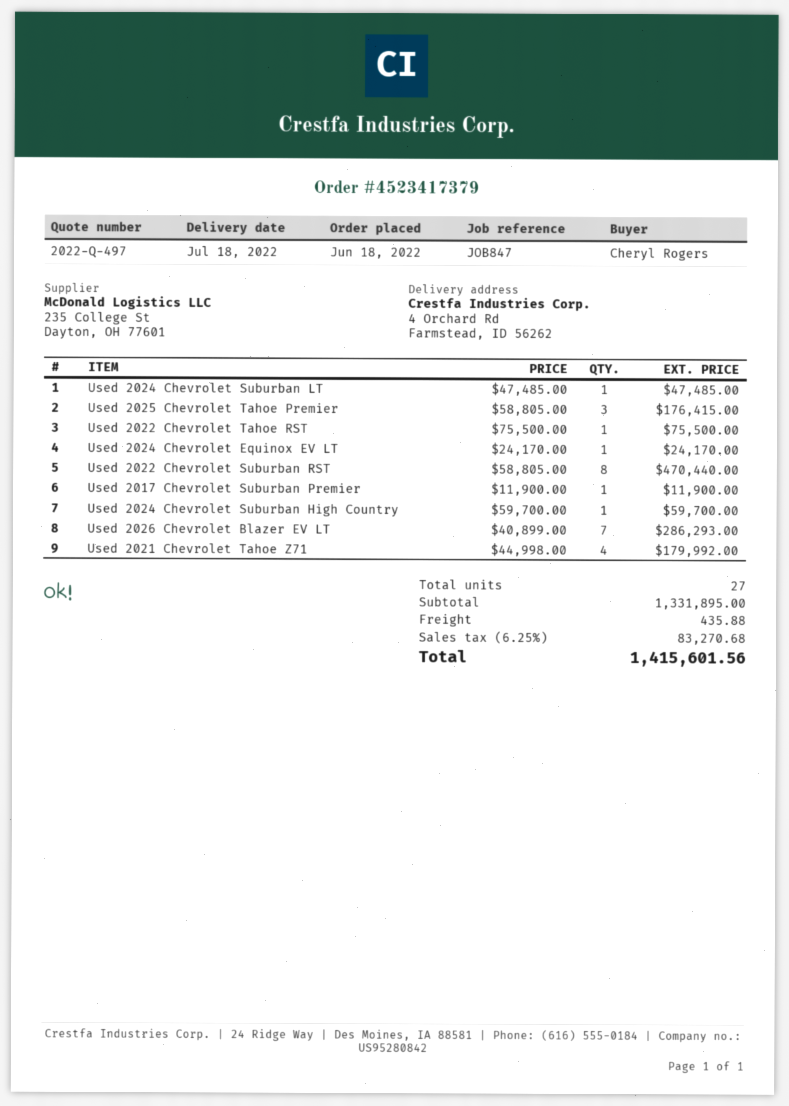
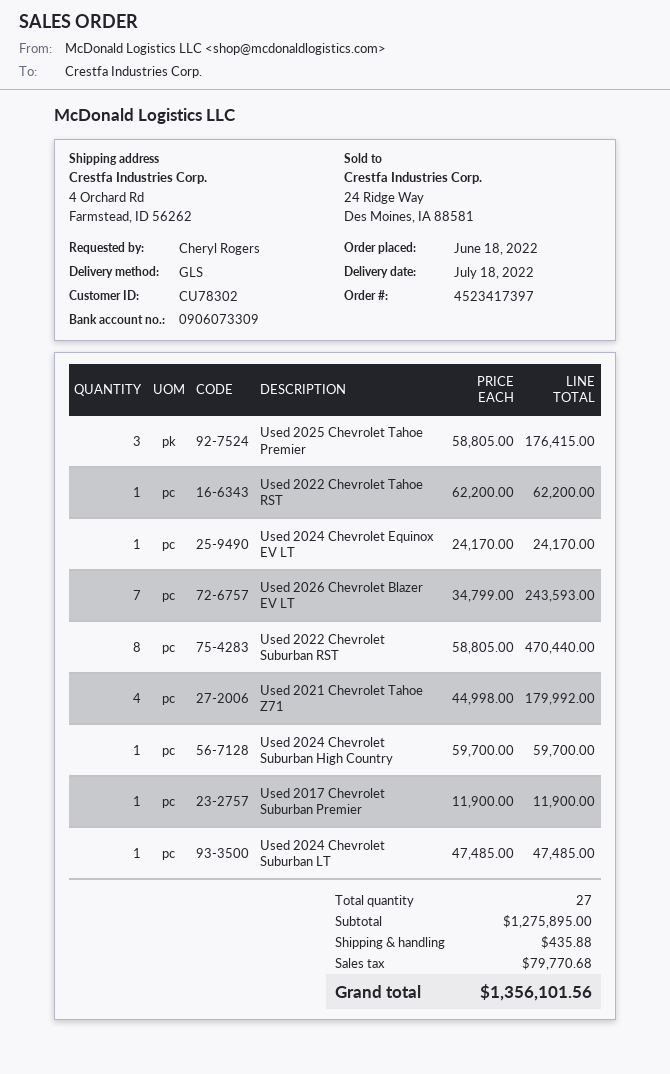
order number: 4523417379 -> 4523417397
Used 2022 Chevrolet Tahoe RST: 1 x 75500.00 = 75500.00 -> 1 x 62200.00 = 62200.00
Used 2026 Chevrolet Blazer EV LT: 7 x 40899.00 = 286293.00 -> 7 x 34799.00 = 243593.00
subtotal: 1331895.00 -> 1275895.00
tax: 83270.68 -> 79770.68
total: 1415601.56 -> 1356101.56

